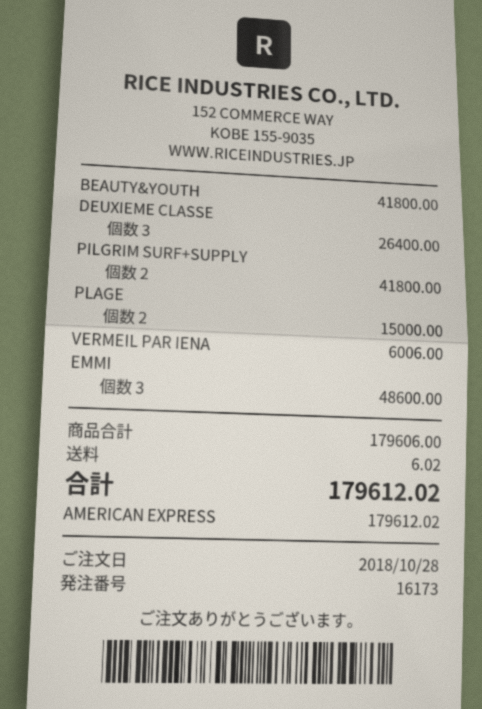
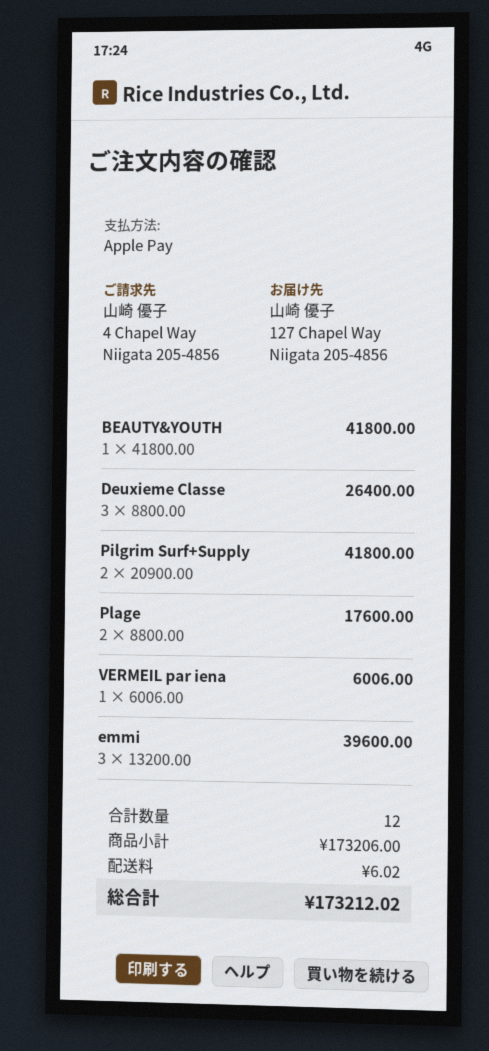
payment method: American Express -> Apple Pay
PLAGE: 2 for 15000.00 -> 2 for 17600.00
EMMI: 3 for 48600.00 -> 3 for 39600.00
subtotal: 179606.00 -> 173206.00
total: 179612.02 -> 173212.02

